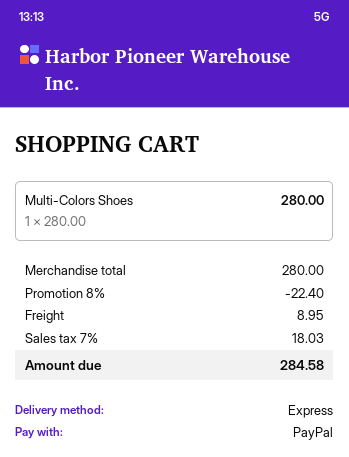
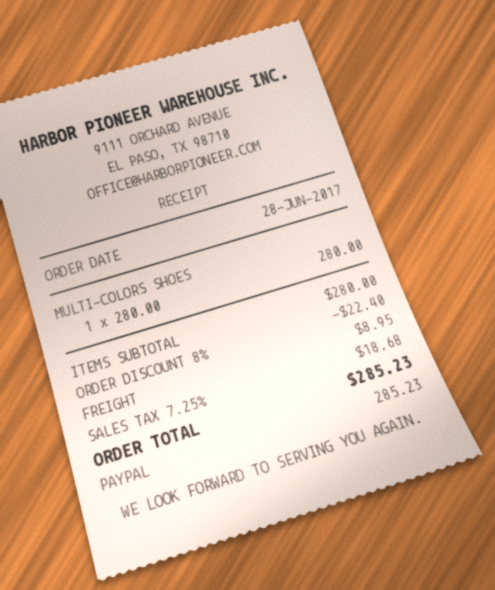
tax: 7% = 18.03 -> 7.25% = 18.68
total: 284.58 -> 285.23

